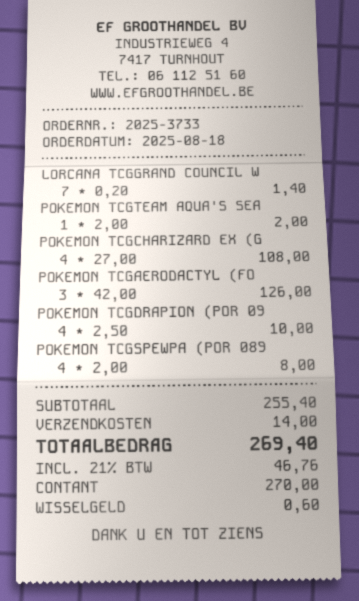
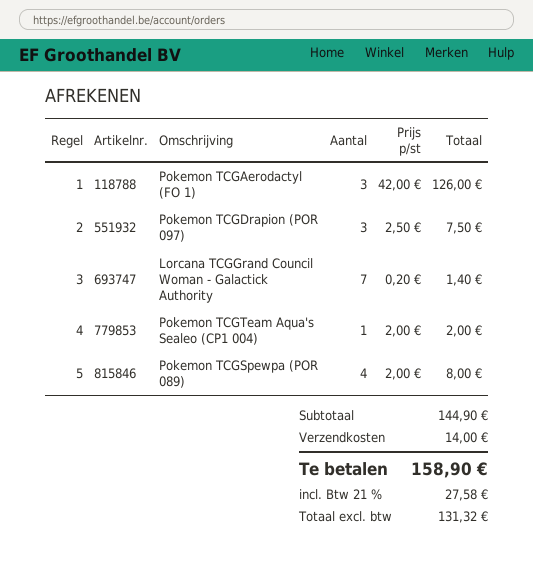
POKEMON TCGCHARIZARD EX (G: 4 x 27.00 = 108.00 -> none
POKEMON TCGDRAPION (POR 09: 4 x 2.50 = 10.00 -> 3 x 2.50 = 7.50
subtotal: 255.40 -> 144.90
tax: 21% = 46.76 -> 21% = 27.58
total: 269.40 -> 158.90

